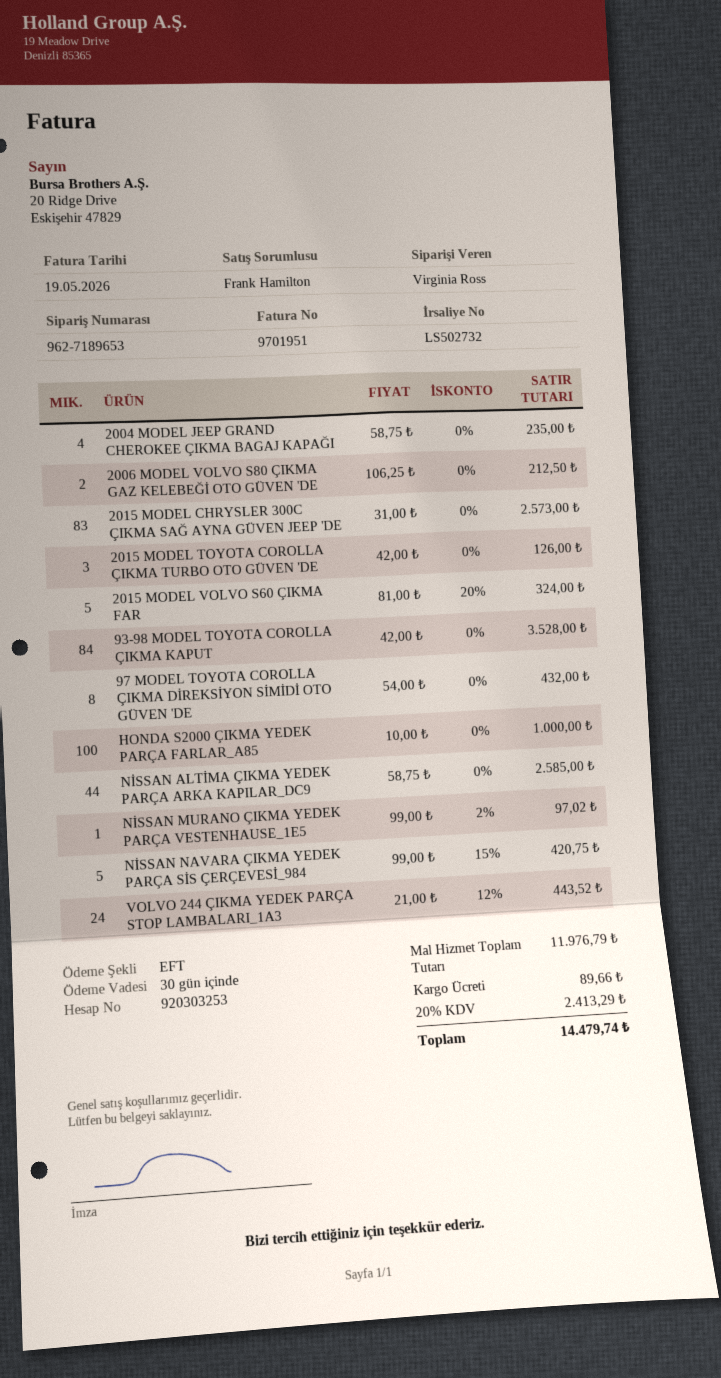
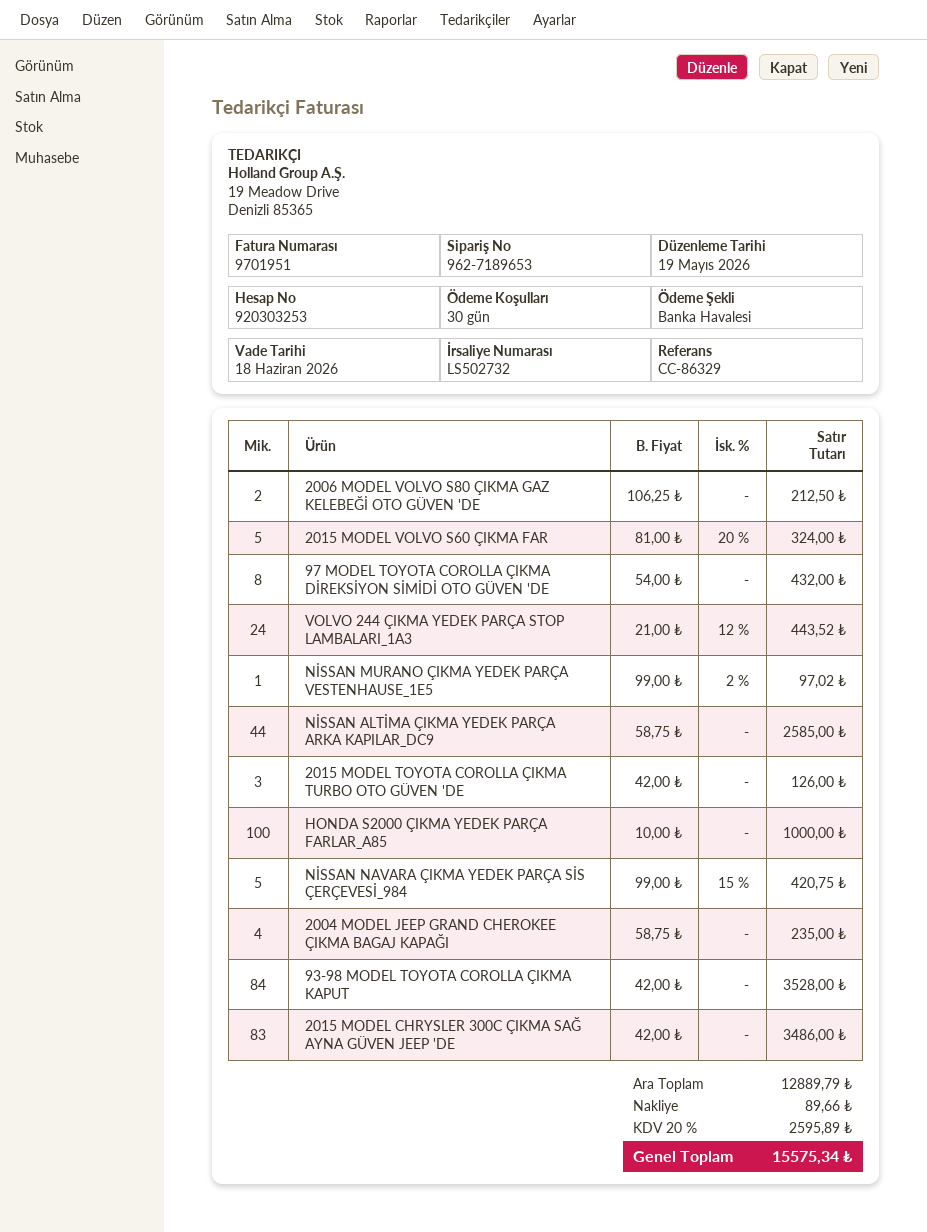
2015 MODEL CHRYSLER 300C ÇIKMA SAĞ AYNA GÜVEN JEEP 'DE: 83 x 31.00 = 2573.00 -> 83 x 42.00 = 3486.00
subtotal: 11976.79 -> 12889.79
tax: 20% = 2413.29 -> 20% = 2595.89
total: 14479.74 -> 15575.34

